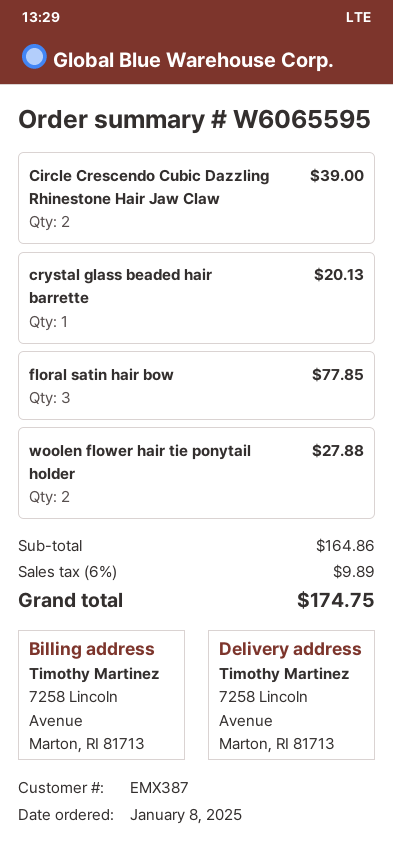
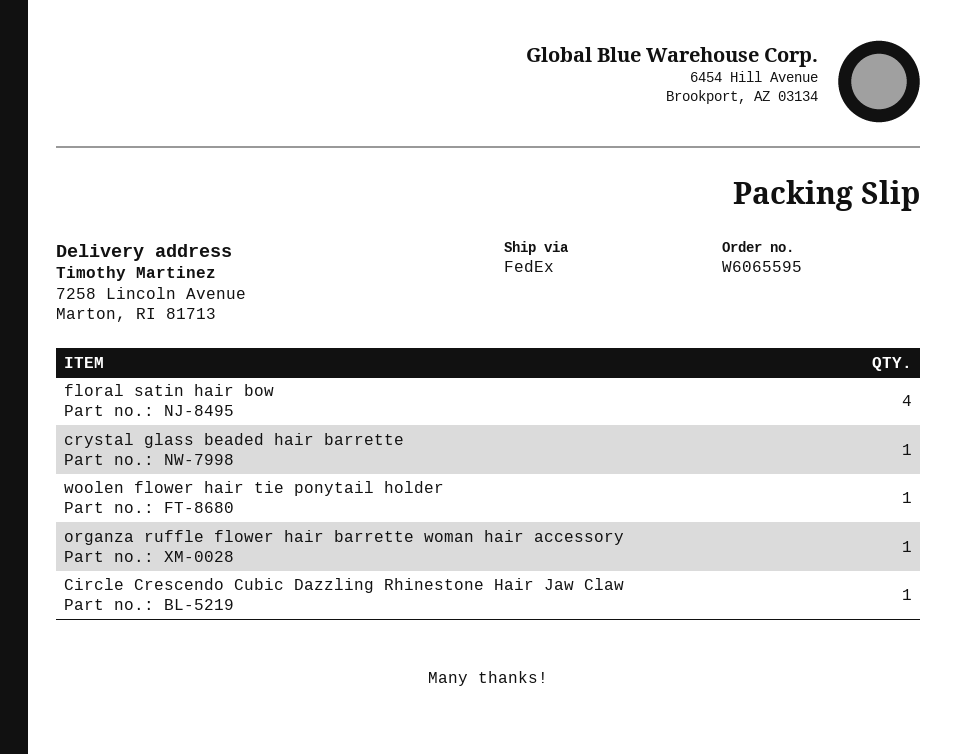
Circle Crescendo Cubic Dazzling Rhinestone Hair Jaw Claw: 2 -> 1
floral satin hair bow: 3 -> 4
woolen flower hair tie ponytail holder: 2 -> 1
organza ruffle flower hair barrette woman hair accessory: none -> 1

